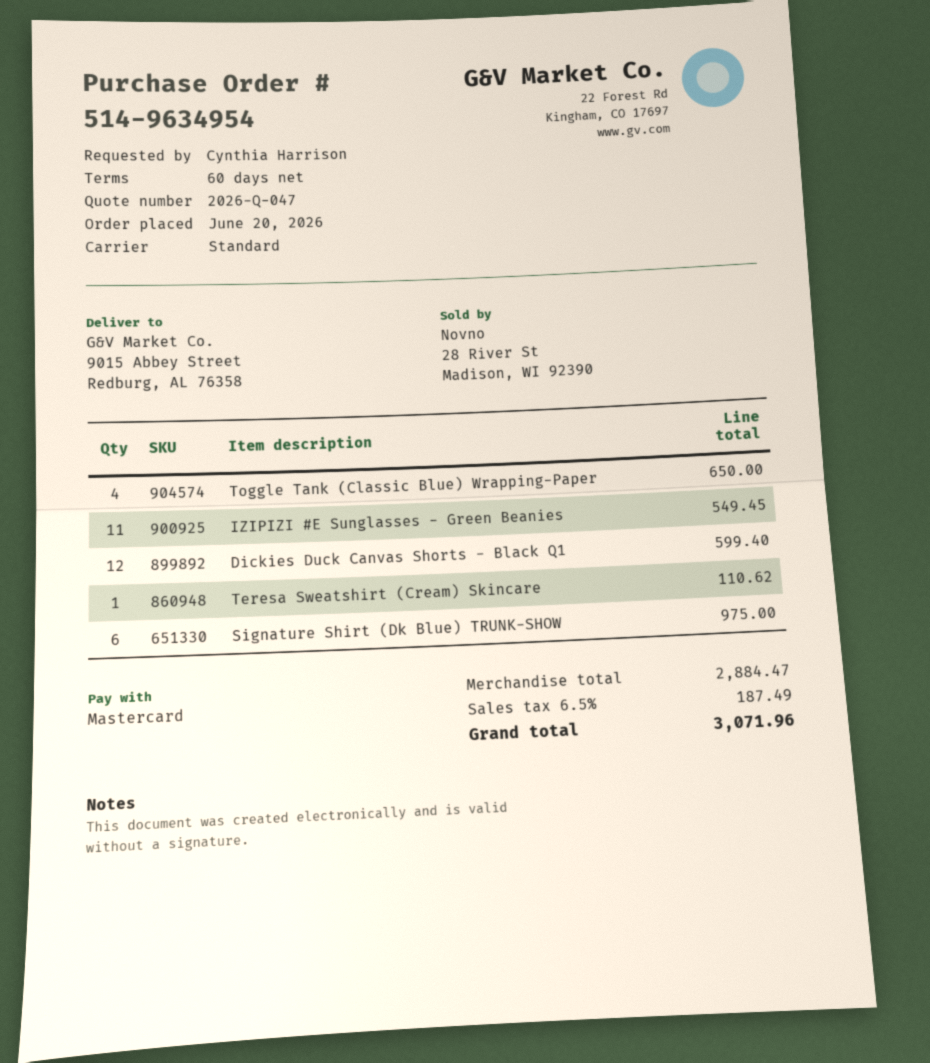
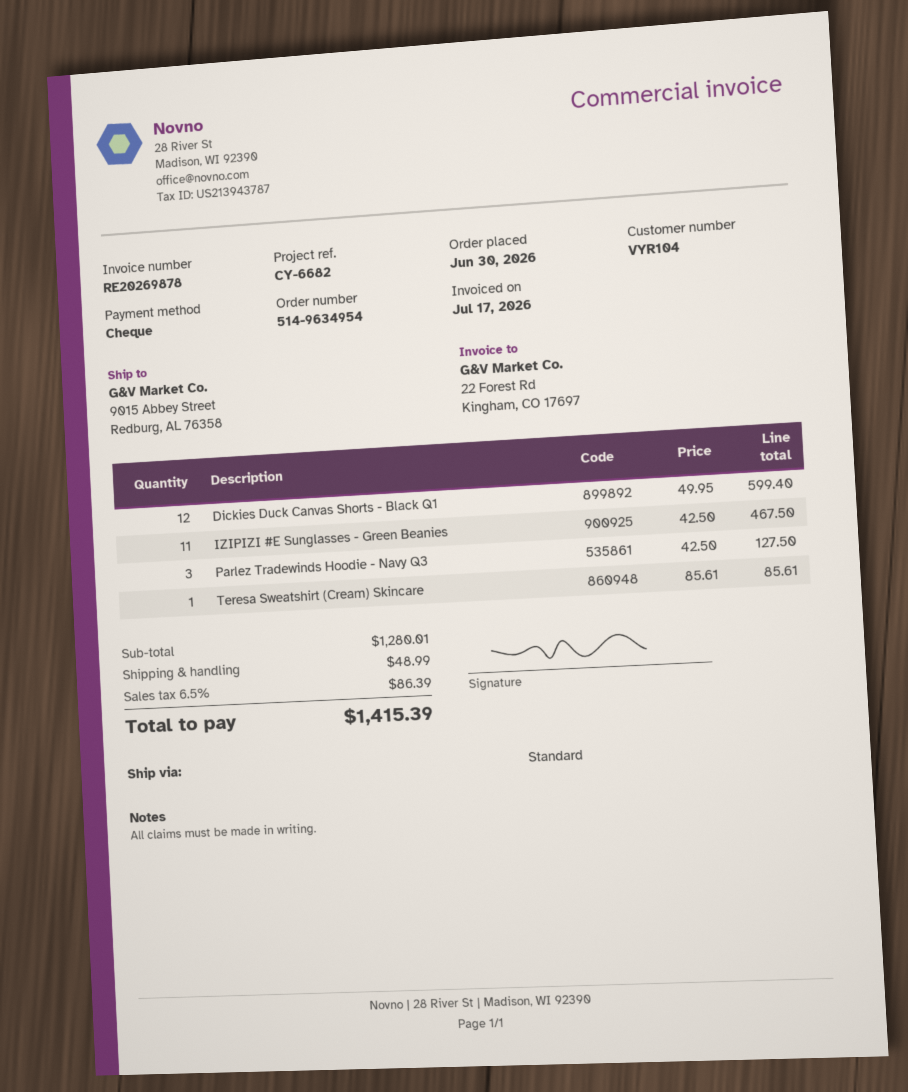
order date: 2026-06-20 -> 2026-06-30
payment method: Mastercard -> cheque
Toggle Tank (Classic Blue) Wrapping-Paper: 4 for 650.00 -> none
IZIPIZI #E Sunglasses - Green Beanies: 11 for 549.45 -> 11 for 467.50
Teresa Sweatshirt (Cream) Skincare: 1 for 110.62 -> 1 for 85.61
Signature Shirt (Dk Blue) TRUNK-SHOW: 6 for 975.00 -> none
Parlez Tradewinds Hoodie - Navy Q3: none -> 3 for 127.50
subtotal: 2884.47 -> 1280.01
shipping: none -> 48.99
tax: 6.5% = 187.49 -> 6.5% = 86.39
total: 3071.96 -> 1415.39

